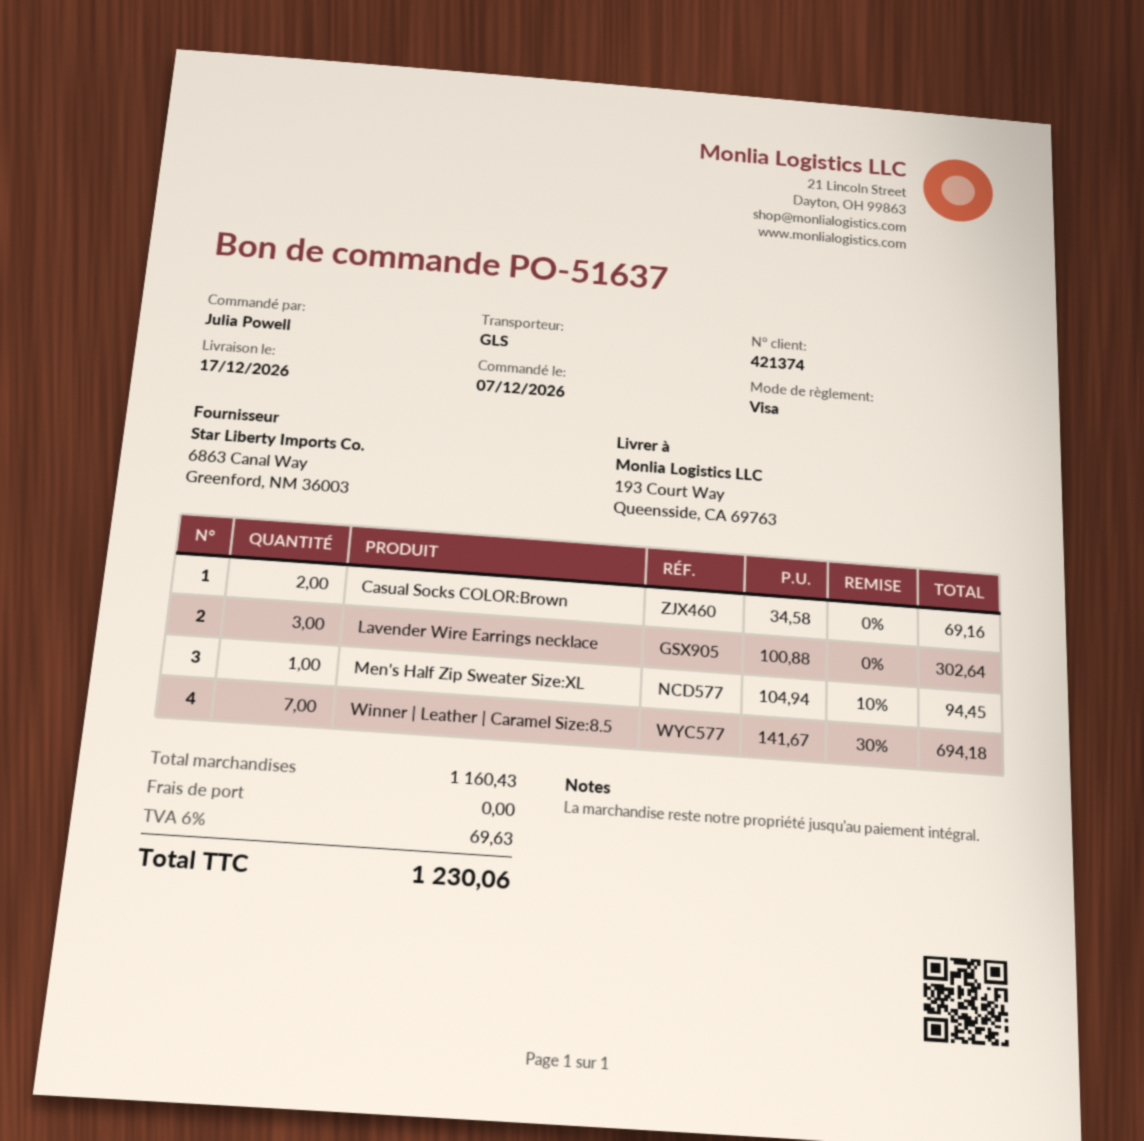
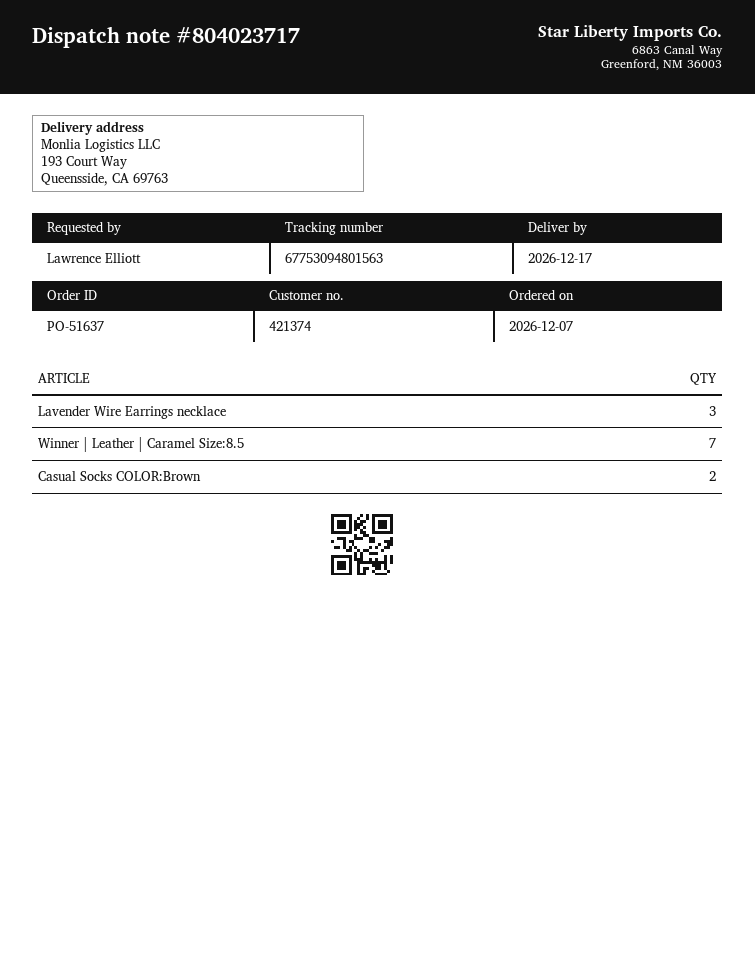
ordered by: Julia Powell -> Lawrence Elliott
Men's Half Zip Sweater Size:XL: 1 -> none

